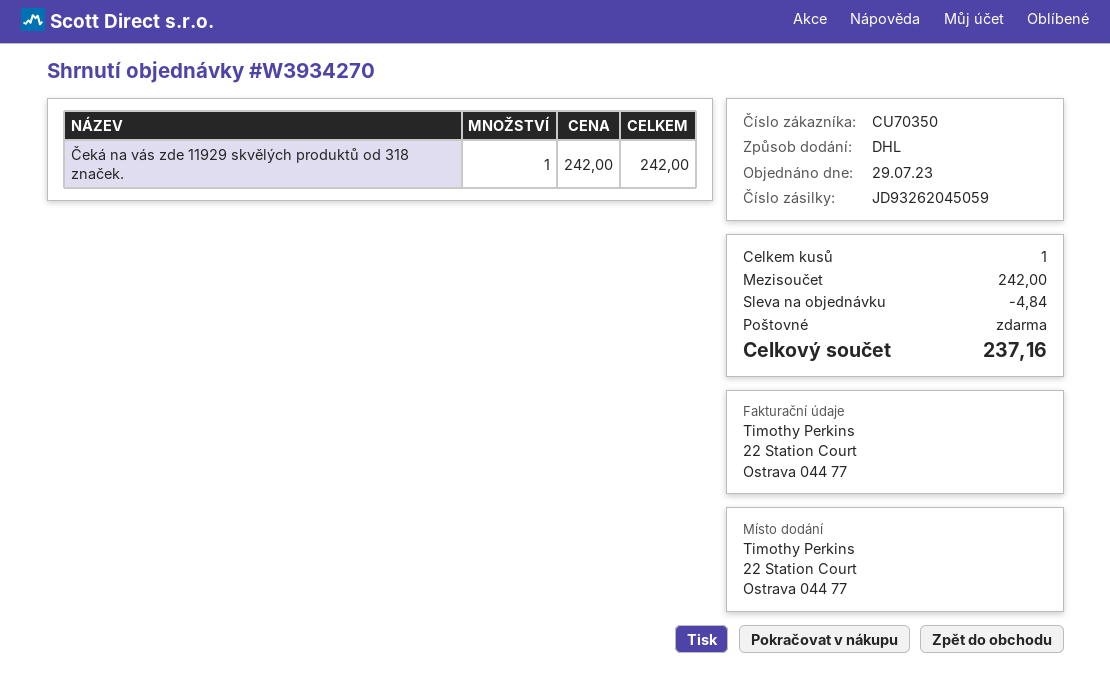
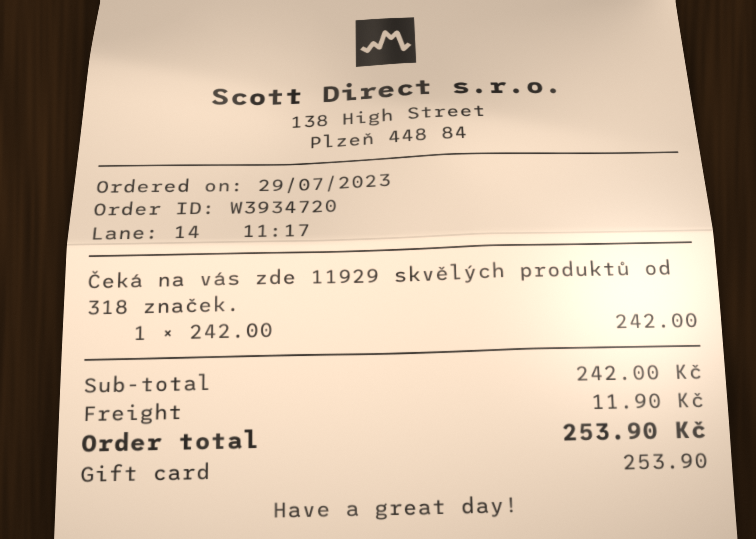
order number: W3934270 -> W3934720
discount: 4.84 -> none
shipping: 0.00 -> 11.90
total: 237.16 -> 253.90

